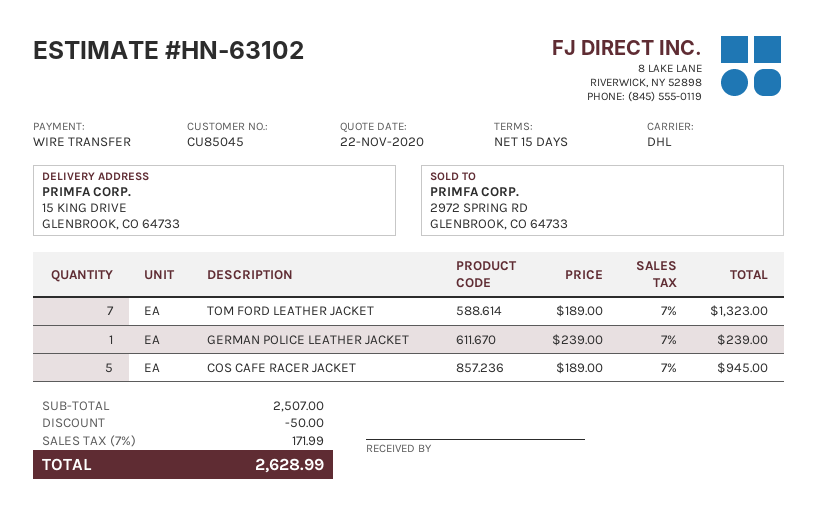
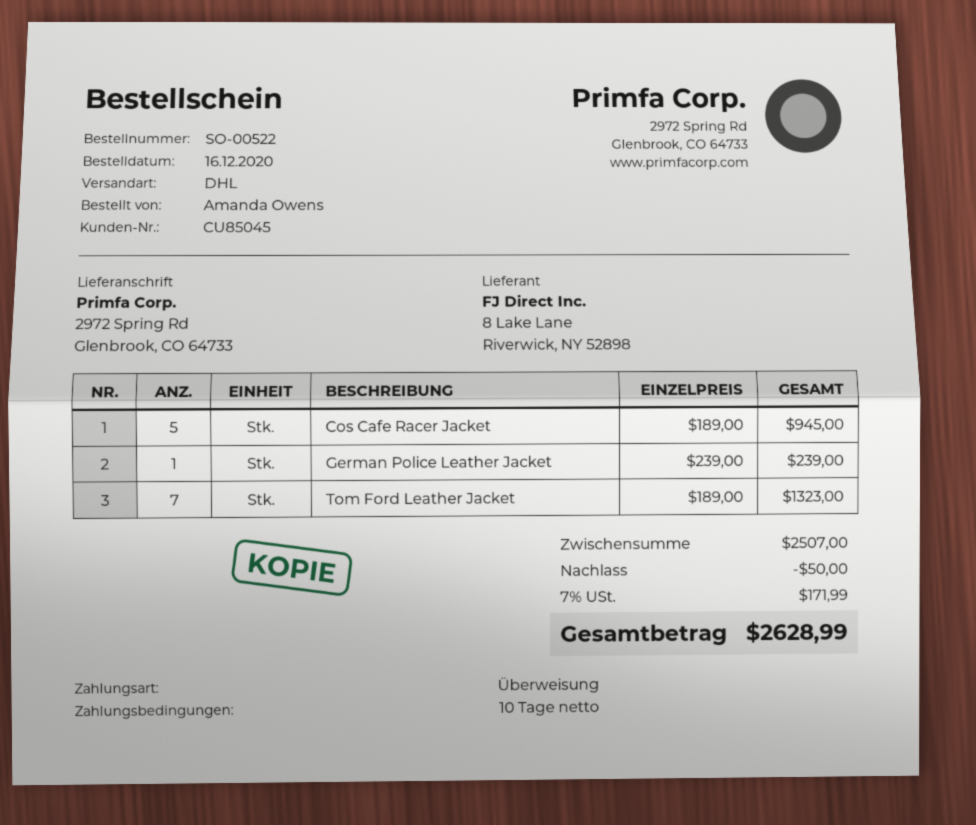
payment terms: 15 days -> 10 days
ship to: 15 KING DRIVE, GLENBROOK, CO 64733 -> 2972 Spring Rd, Glenbrook, CO 64733

